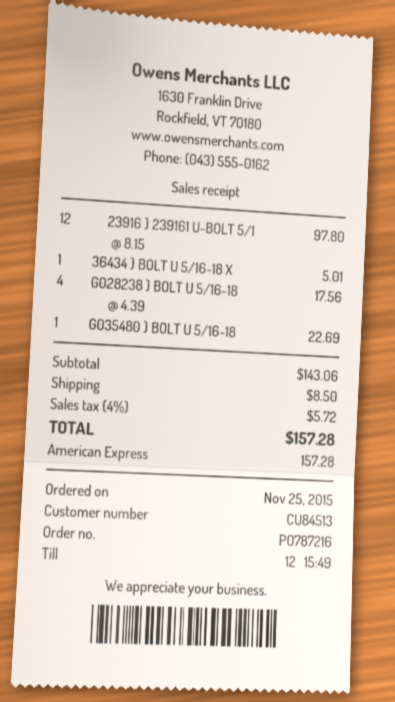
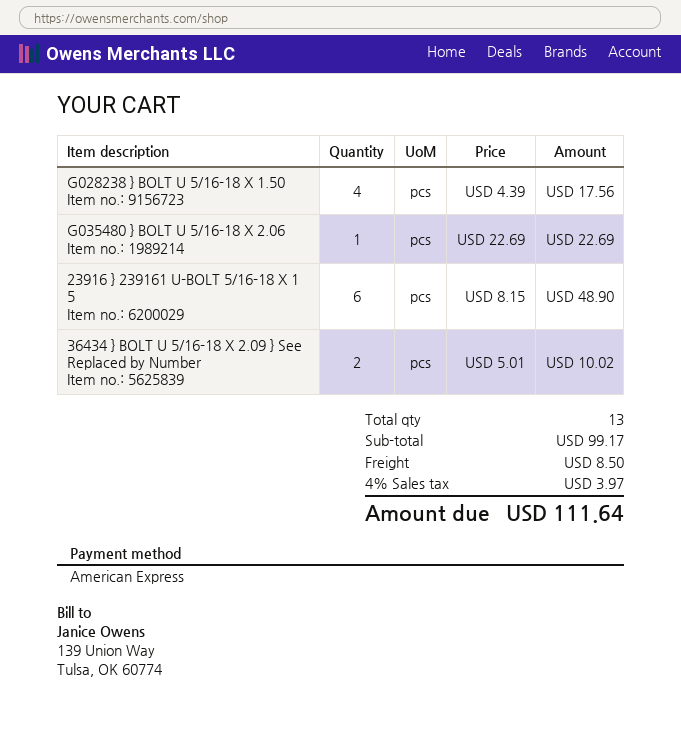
23916 } 239161 U-BOLT 5/1: 12 x 8.15 = 97.80 -> 6 x 8.15 = 48.90
36434 } BOLT U 5/16-18 X: 1 x 5.01 = 5.01 -> 2 x 5.01 = 10.02
subtotal: 143.06 -> 99.17
tax: 4% = 5.72 -> 4% = 3.97
total: 157.28 -> 111.64

